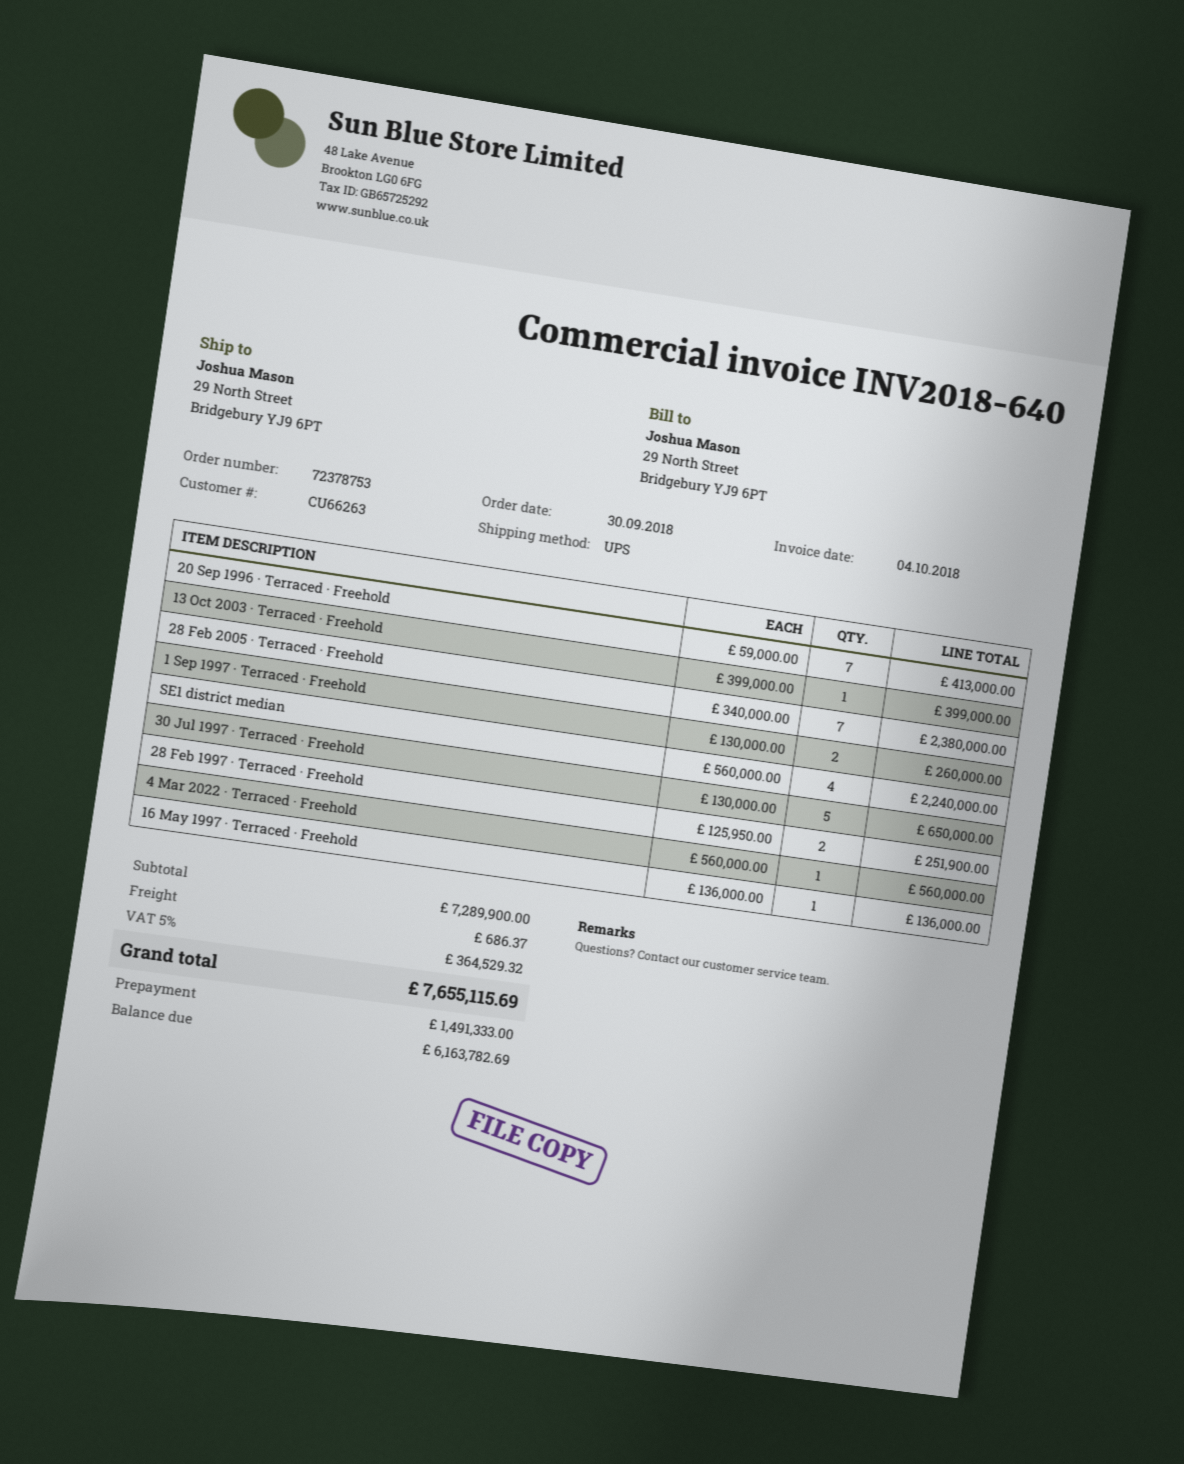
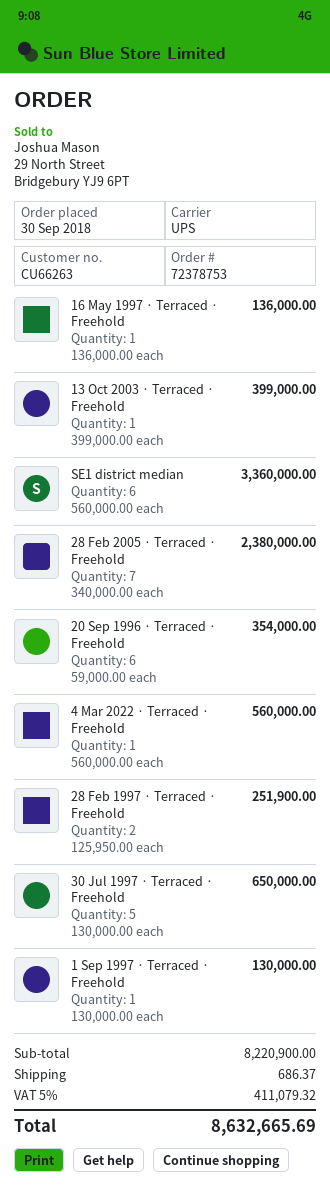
20 Sep 1996 · Terraced · Freehold: 7 x 59000.00 = 413000.00 -> 6 x 59000.00 = 354000.00
1 Sep 1997 · Terraced · Freehold: 2 x 130000.00 = 260000.00 -> 1 x 130000.00 = 130000.00
SE1 district median: 4 x 560000.00 = 2240000.00 -> 6 x 560000.00 = 3360000.00
subtotal: 7289900.00 -> 8220900.00
tax: 5% = 364529.32 -> 5% = 411079.32
total: 7655115.69 -> 8632665.69

